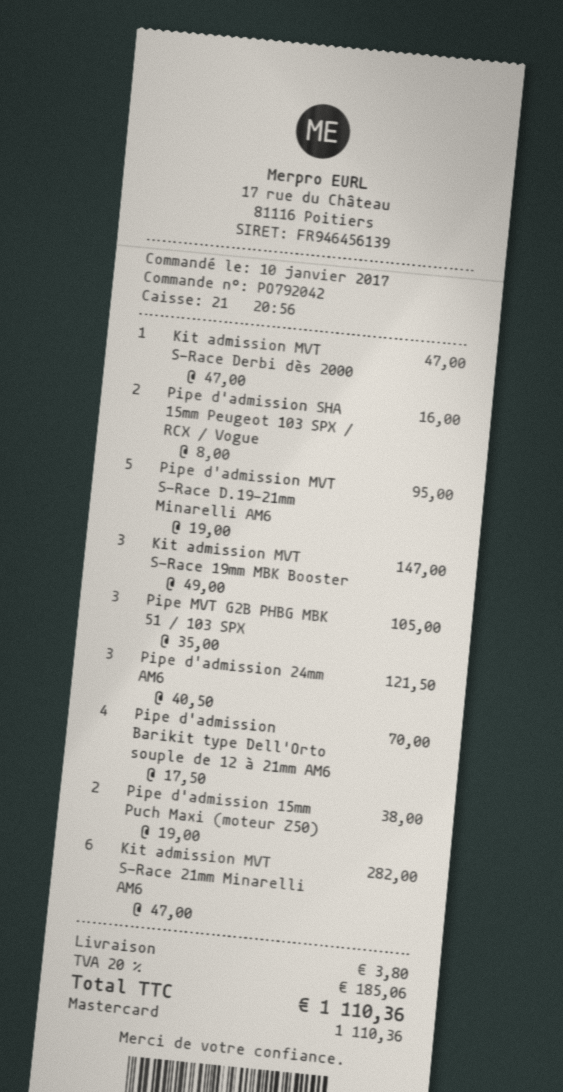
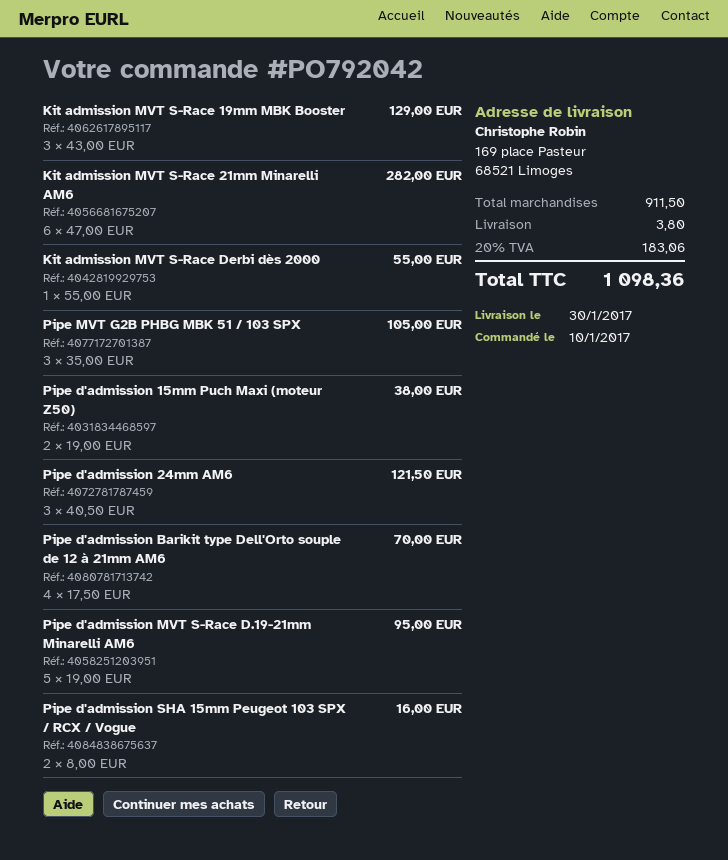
Kit admission MVT S-Race Derbi dès 2000: 1 x 47.00 = 47.00 -> 1 x 55.00 = 55.00
Kit admission MVT S-Race 19mm MBK Booster: 3 x 49.00 = 147.00 -> 3 x 43.00 = 129.00
tax: 20% = 185.06 -> 20% = 183.06
total: 1110.36 -> 1098.36

